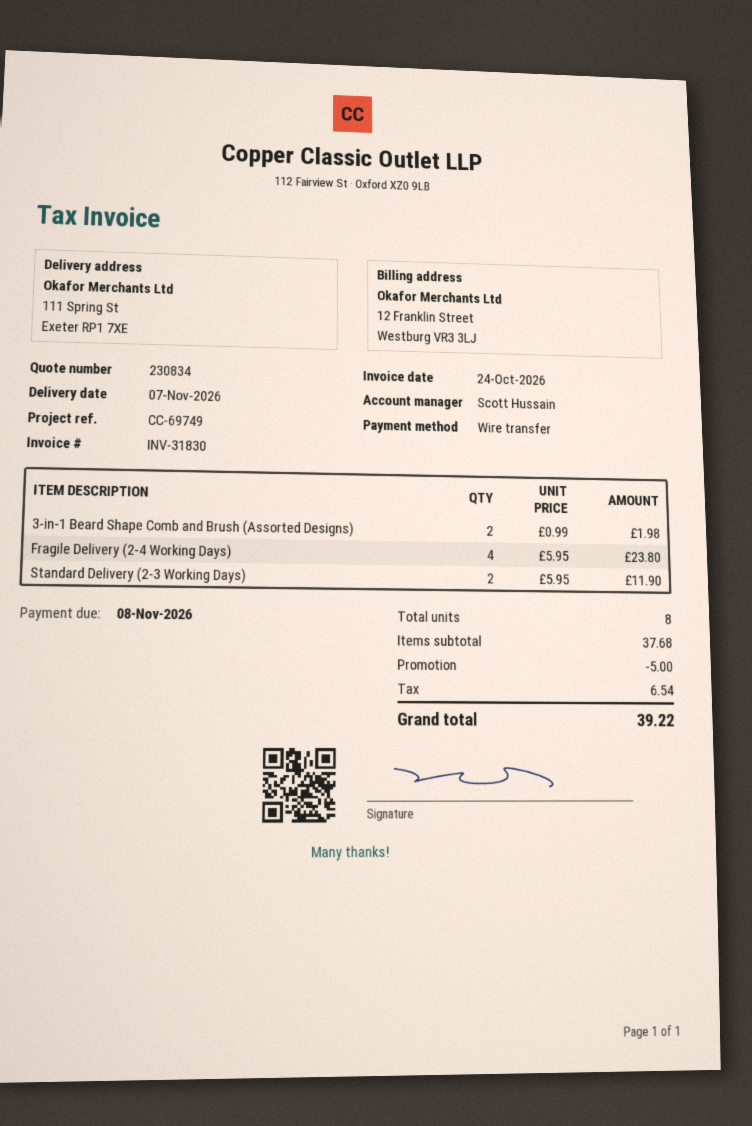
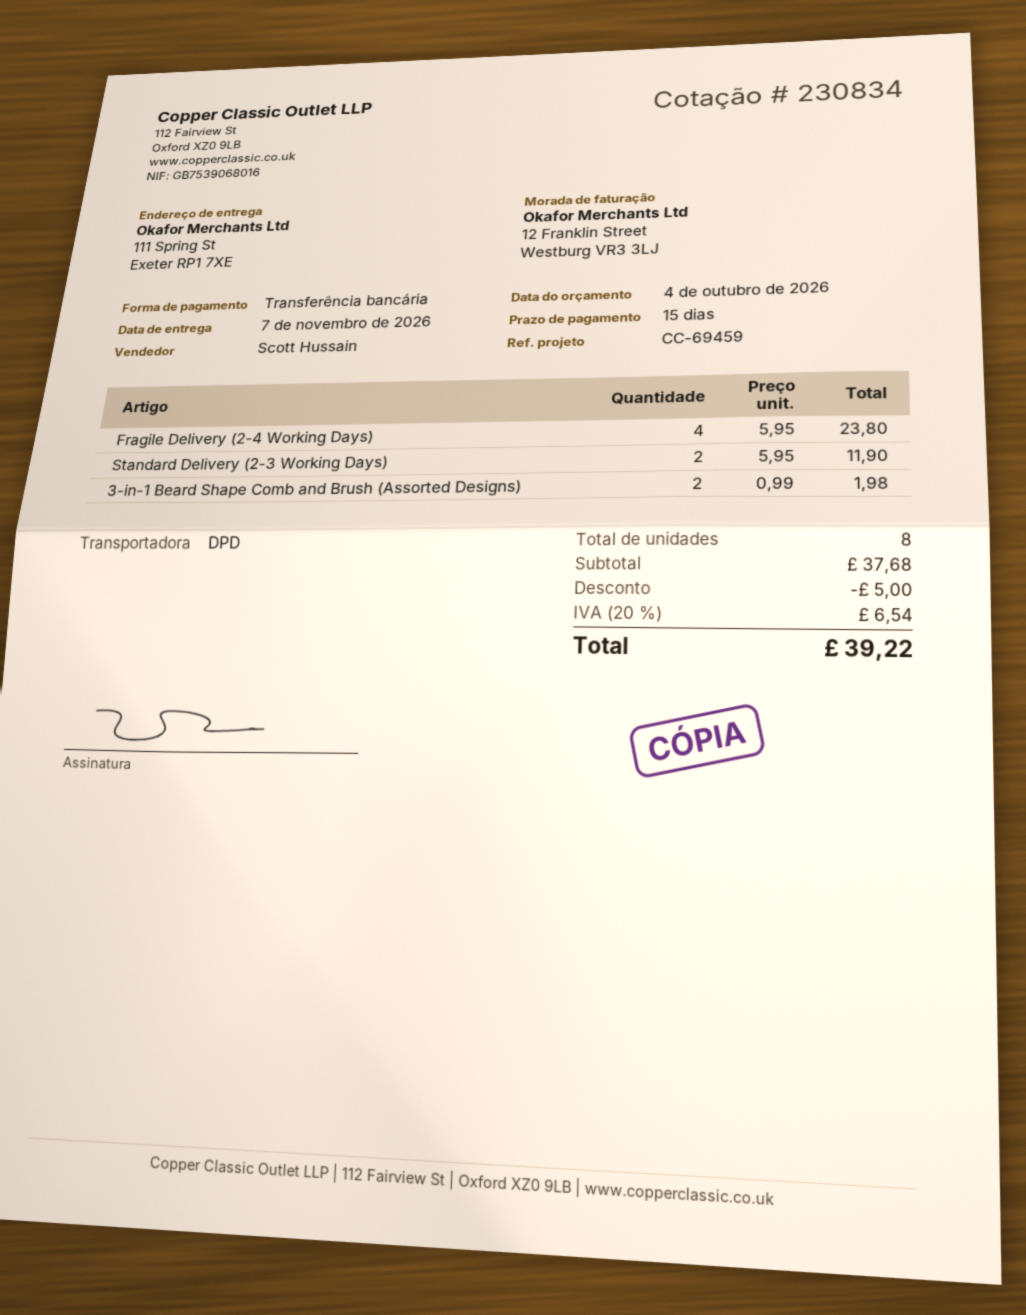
reference: CC-69749 -> CC-69459

